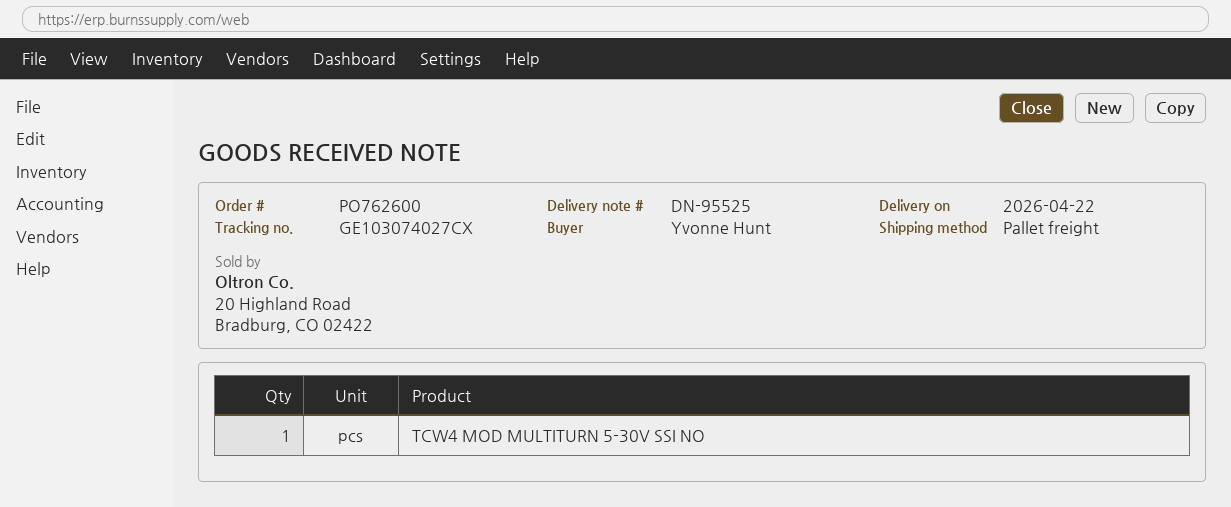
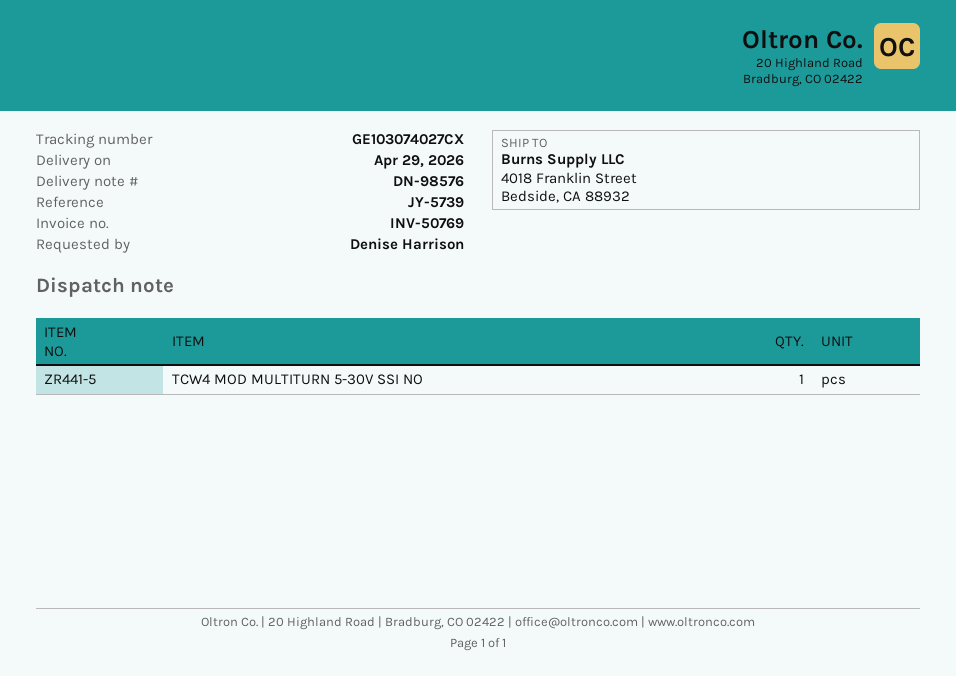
delivery note number: DN-95525 -> DN-98576
delivery date: 2026-04-22 -> 2026-04-29
ordered by: Yvonne Hunt -> Denise Harrison

